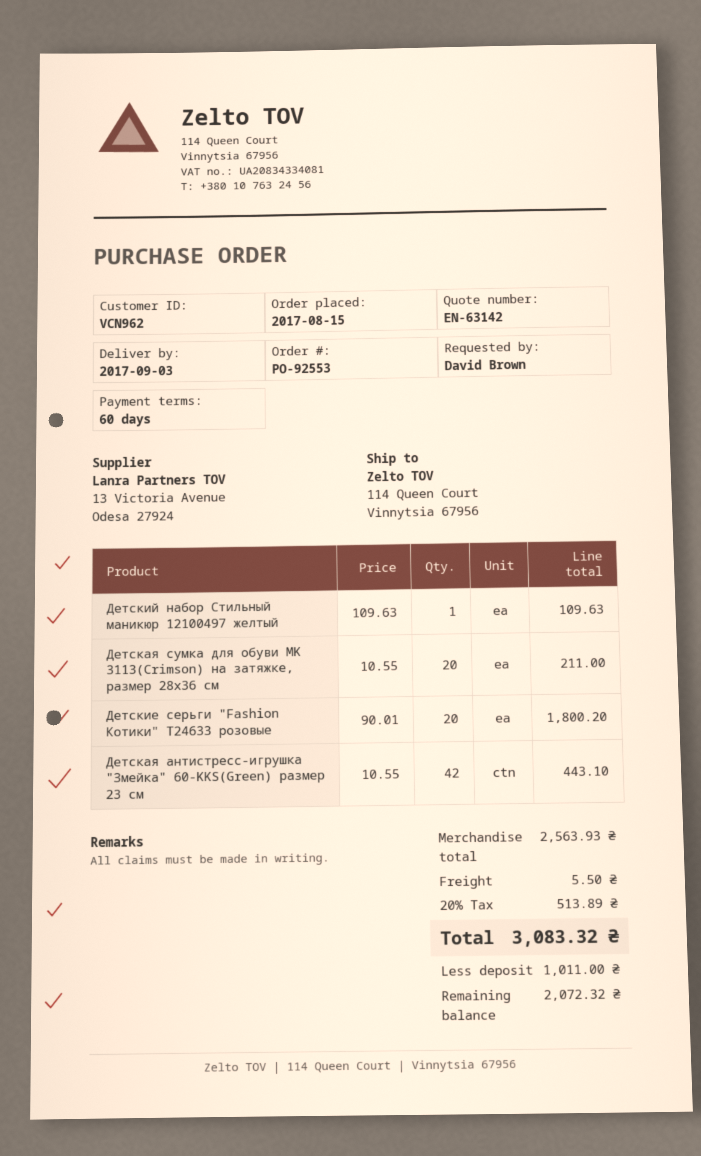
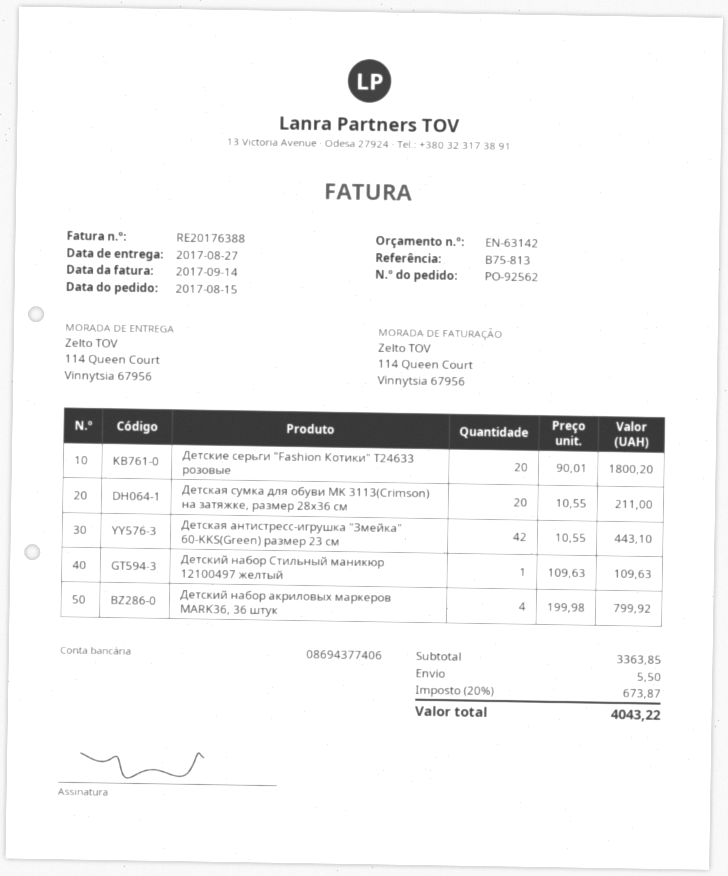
order number: PO-92553 -> PO-92562
delivery date: 2017-09-03 -> 2017-08-27
Детский набор акриловых маркеров MARK36, 36 штук: none -> 4 x 199.98 = 799.92
subtotal: 2563.93 -> 3363.85
tax: 20% = 513.89 -> 20% = 673.87
total: 3083.32 -> 4043.22

